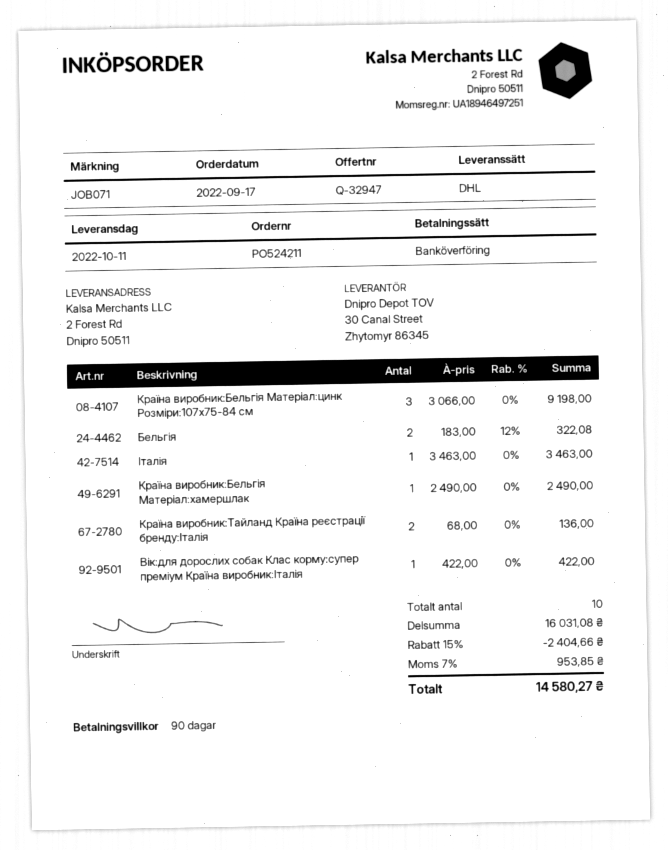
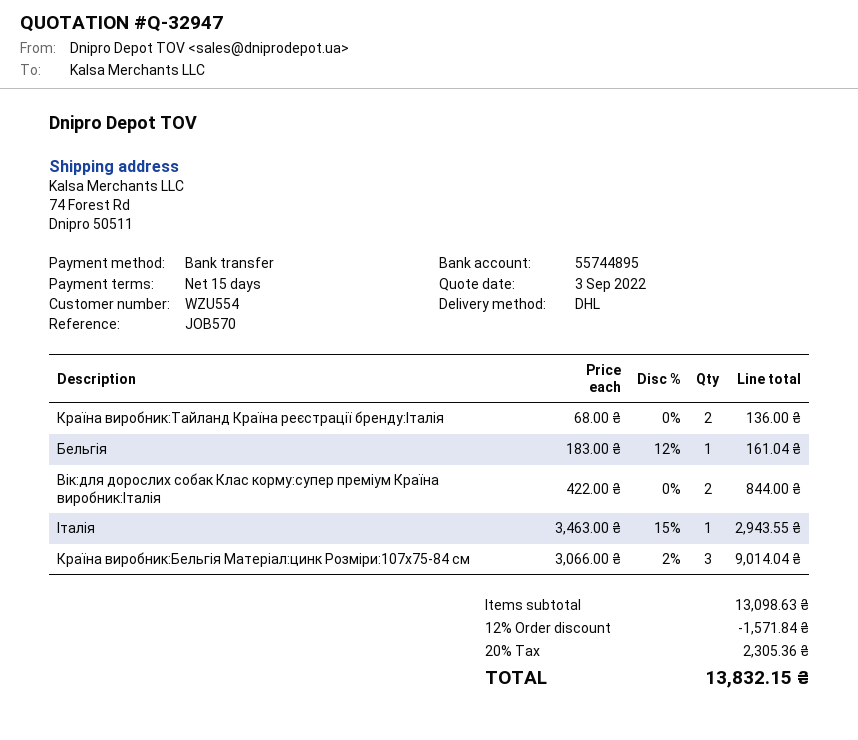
payment terms: 90 days -> 15 days
reference: JOB071 -> JOB570
ship to: 2 Forest Rd, Dnipro 50511 -> 74 Forest Rd, Dnipro 50511
Країна виробник:Бельгія Матеріал:цинк Розміри:107х75-84 см: 3 x 3066.00 = 9198.00 -> 3 x 3066.00 - 2% = 9014.04
Бельгія: 2 x 183.00 - 12% = 322.08 -> 1 x 183.00 - 12% = 161.04
Італія: 1 x 3463.00 = 3463.00 -> 1 x 3463.00 - 15% = 2943.55
Країна виробник:Бельгія Матеріал:хамершлак: 1 x 2490.00 = 2490.00 -> none
Вік:для дорослих собак Клас корму:супер преміум Країна виробник:Італія: 1 x 422.00 = 422.00 -> 2 x 422.00 = 844.00
subtotal: 16031.08 -> 13098.63
discount: 15% = 2404.66 -> 12% = 1571.84
tax: 7% = 953.85 -> 20% = 2305.36
total: 14580.27 -> 13832.15

